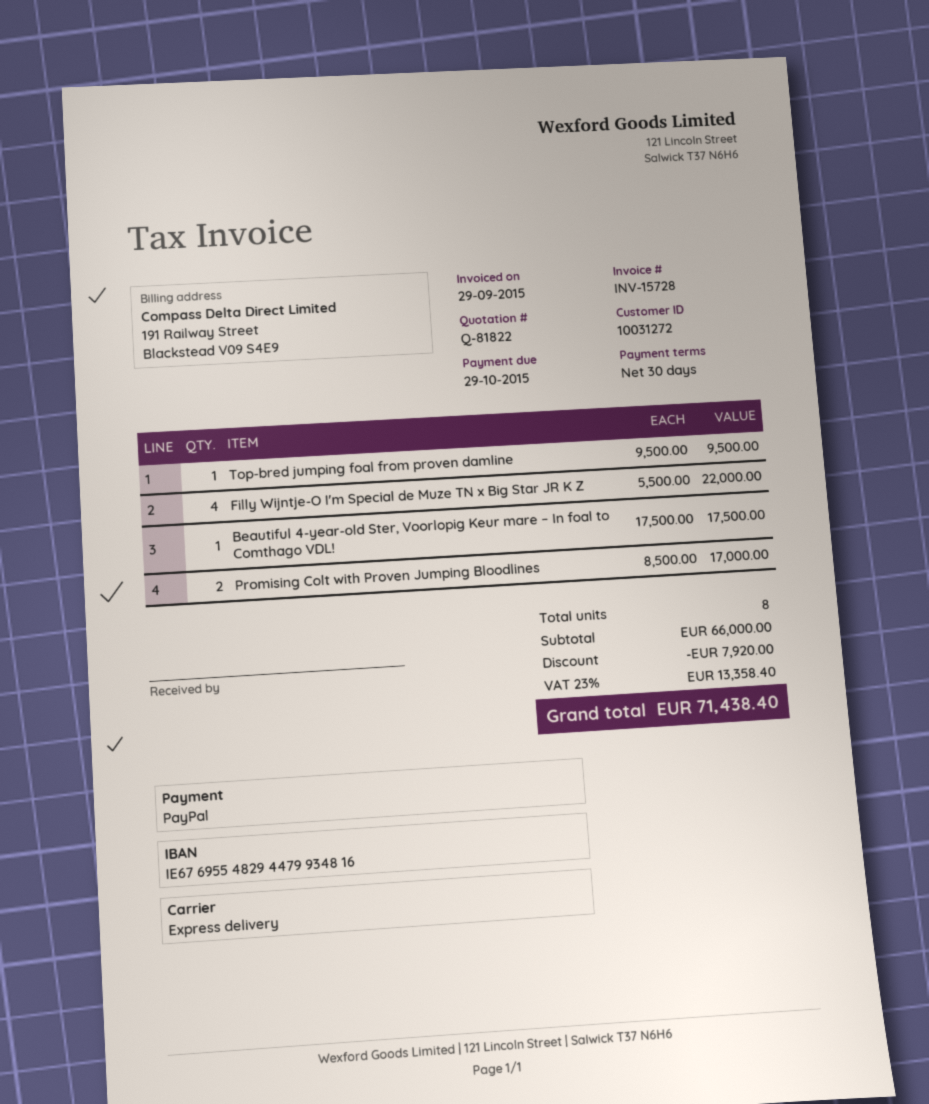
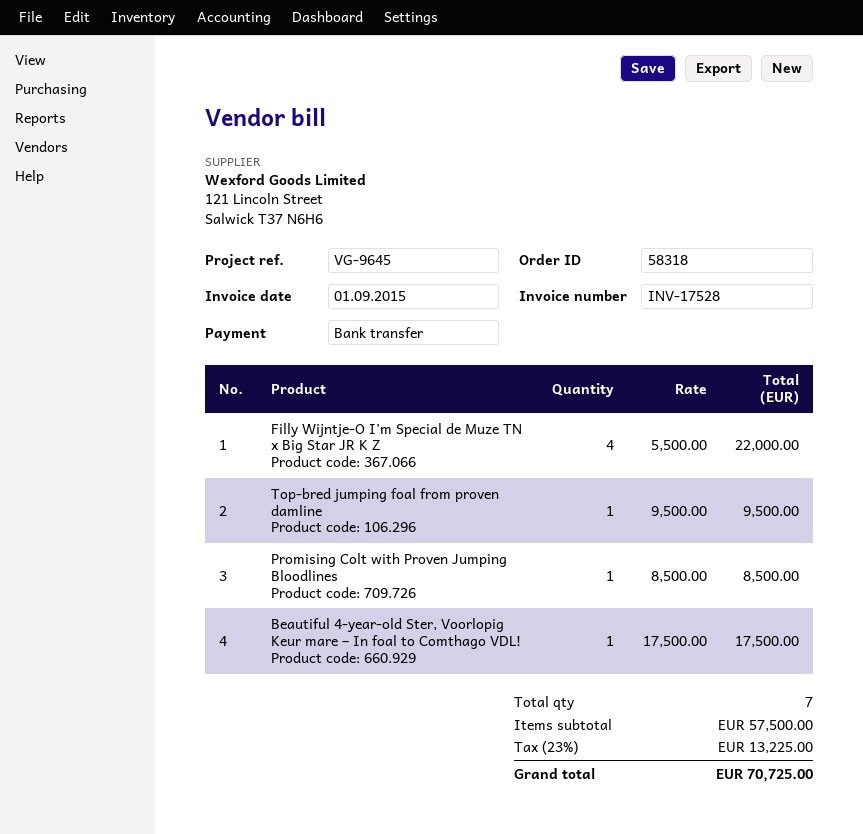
invoice number: INV-15728 -> INV-17528
invoice date: 2015-09-29 -> 2015-09-01
payment method: PayPal -> bank transfer
Promising Colt with Proven Jumping Bloodlines: 2 x 8500.00 = 17000.00 -> 1 x 8500.00 = 8500.00
total quantity: 8 -> 7
subtotal: 66000.00 -> 57500.00
discount: 7920.00 -> none
tax: 23% = 13358.40 -> 23% = 13225.00
total: 71438.40 -> 70725.00

